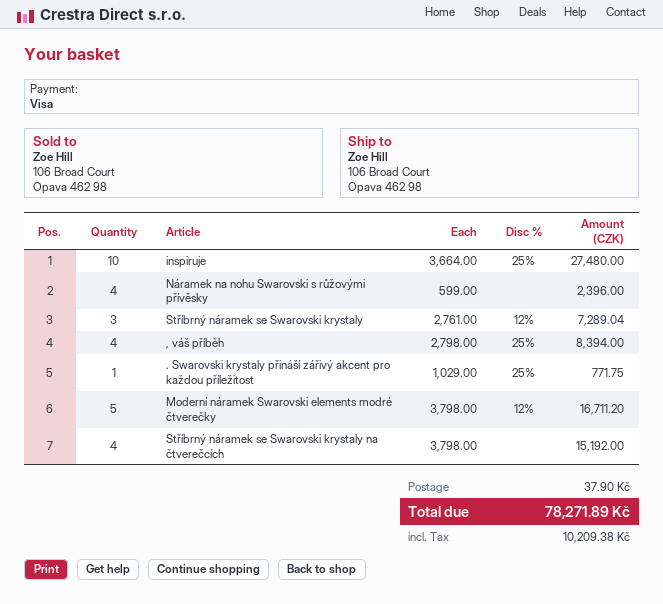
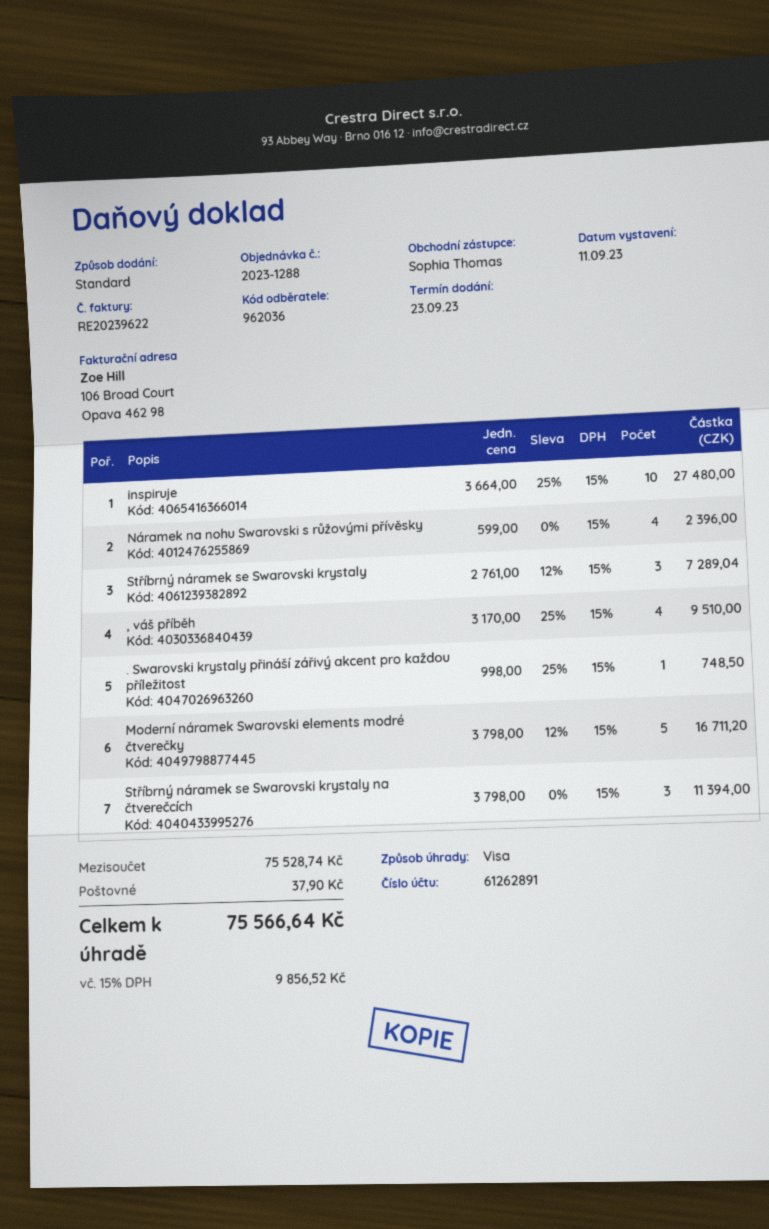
, váš příběh: 4 x 2798.00 - 25% = 8394.00 -> 4 x 3170.00 - 25% = 9510.00
. Swarovski krystaly přináší zářivý akcent pro každou příležitost: 1 x 1029.00 - 25% = 771.75 -> 1 x 998.00 - 25% = 748.50
Stříbrný náramek se Swarovski krystaly na čtverečcích: 4 x 3798.00 = 15192.00 -> 3 x 3798.00 = 11394.00
tax: 10209.38 -> 9856.52
total: 78271.89 -> 75566.64

